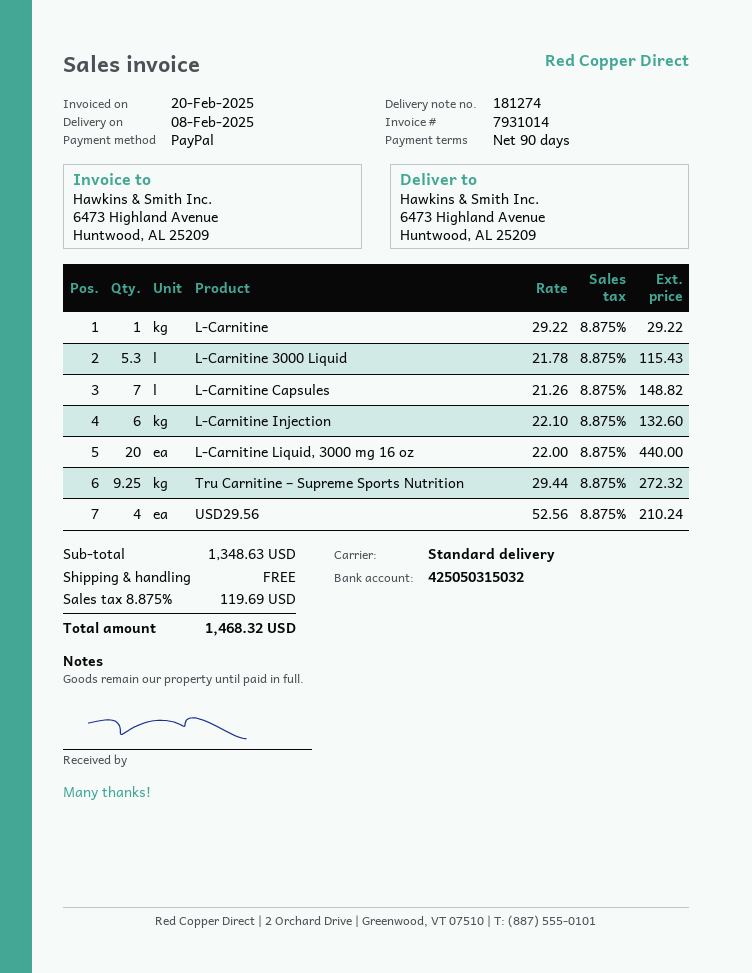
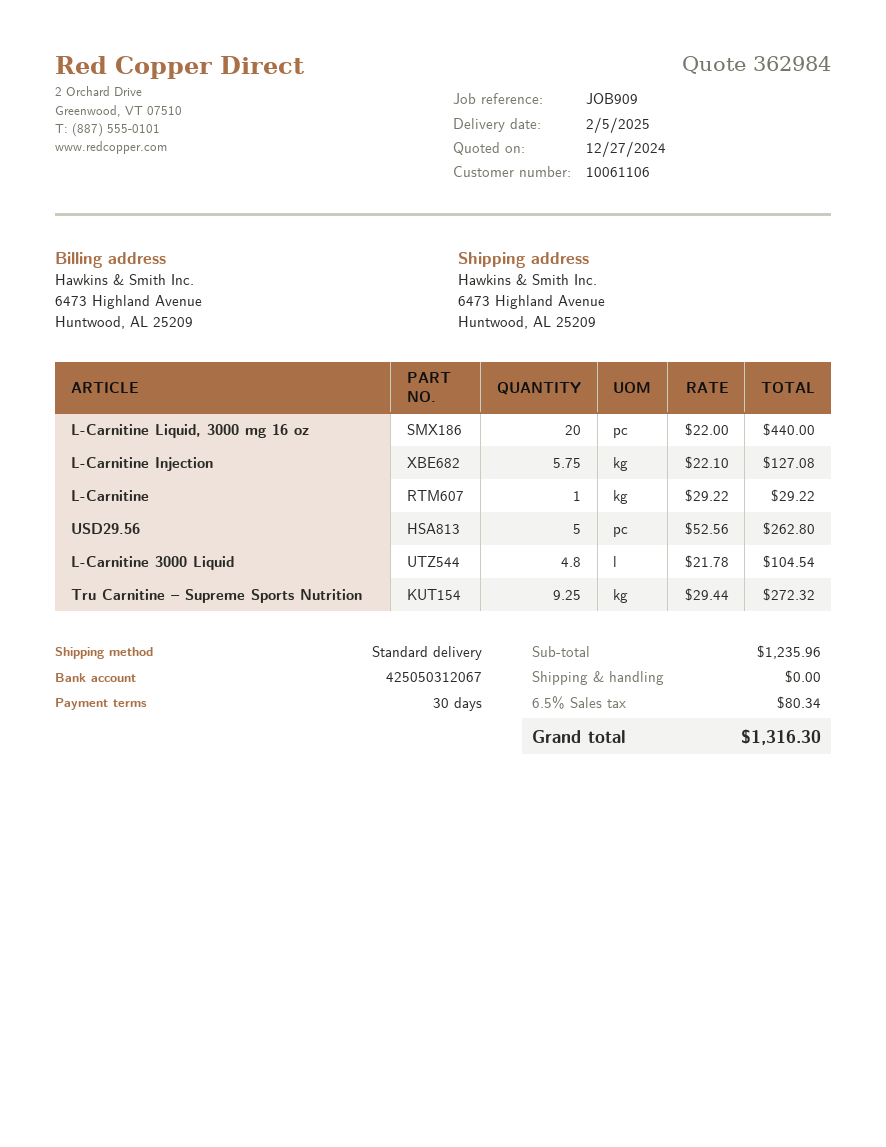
delivery date: 2025-02-08 -> 2025-02-05
payment terms: 90 days -> 30 days
bank account: 425050315032 -> 425050312067
L-Carnitine 3000 Liquid: 5.3 x 21.78 = 115.43 -> 4.8 x 21.78 = 104.54
L-Carnitine Capsules: 7 x 21.26 = 148.82 -> none
L-Carnitine Injection: 6 x 22.10 = 132.60 -> 5.75 x 22.10 = 127.08
USD29.56: 4 x 52.56 = 210.24 -> 5 x 52.56 = 262.80
subtotal: 1348.63 -> 1235.96
tax: 8.875% = 119.69 -> 6.5% = 80.34
total: 1468.32 -> 1316.30

